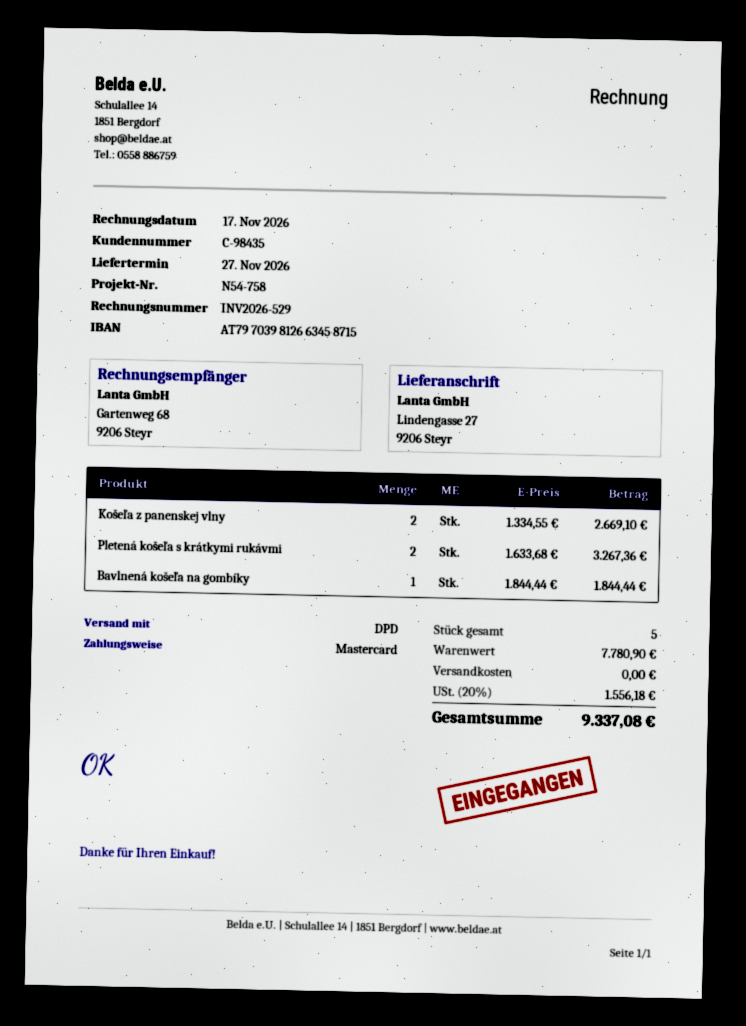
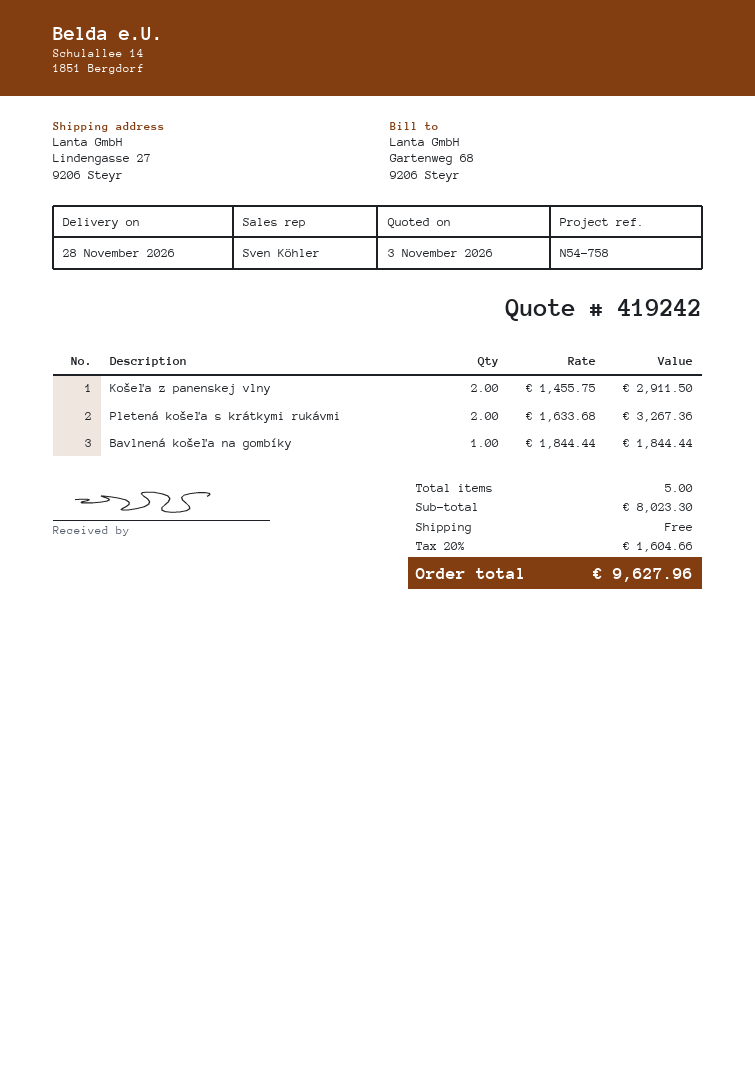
delivery date: 2026-11-27 -> 2026-11-28
Košeľa z panenskej vlny: 2 x 1334.55 = 2669.10 -> 2 x 1455.75 = 2911.50
subtotal: 7780.90 -> 8023.30
tax: 20% = 1556.18 -> 20% = 1604.66
total: 9337.08 -> 9627.96

